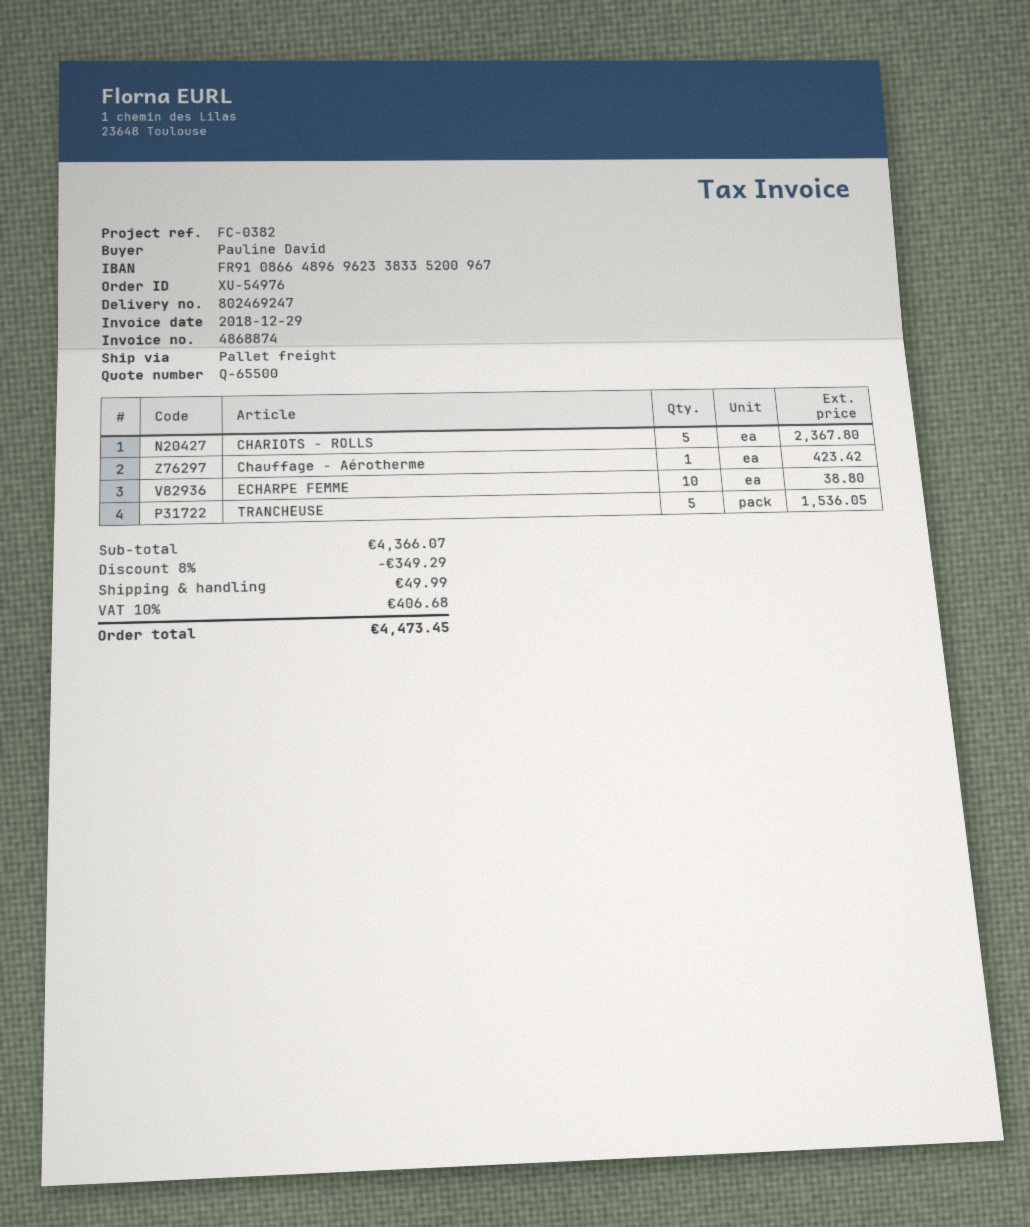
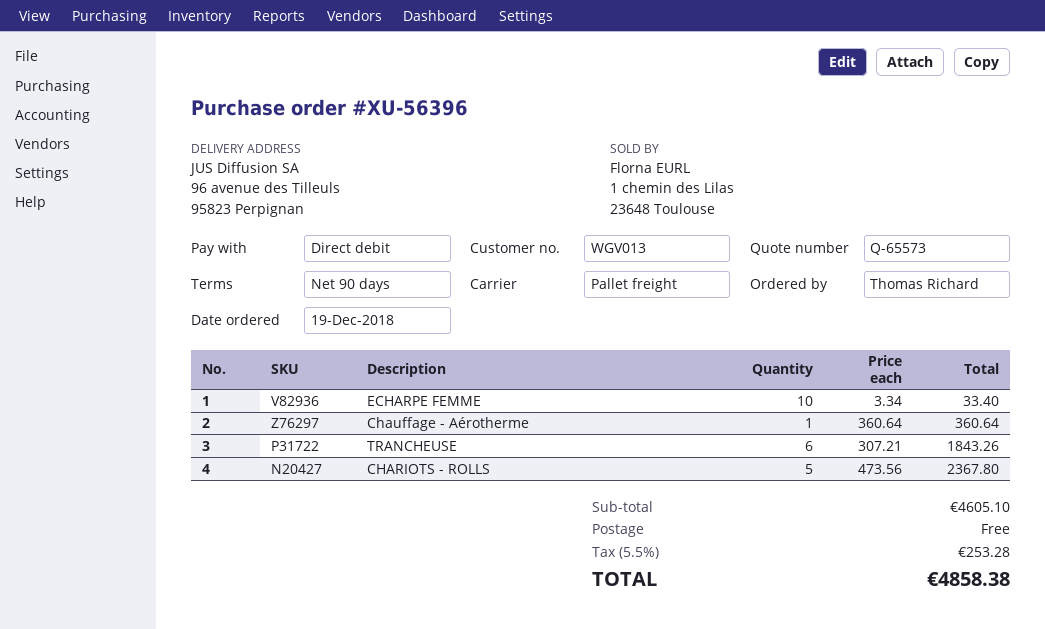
quote number: Q-65500 -> Q-65573
order number: XU-54976 -> XU-56396
ordered by: Pauline David -> Thomas Richard
Chauffage - Aérotherme: 1 for 423.42 -> 1 for 360.64
ECHARPE FEMME: 10 for 38.80 -> 10 for 33.40
TRANCHEUSE: 5 for 1536.05 -> 6 for 1843.26
subtotal: 4366.07 -> 4605.10
discount: 8% = 349.29 -> none
shipping: 49.99 -> 0.00
tax: 10% = 406.68 -> 5.5% = 253.28
total: 4473.45 -> 4858.38

